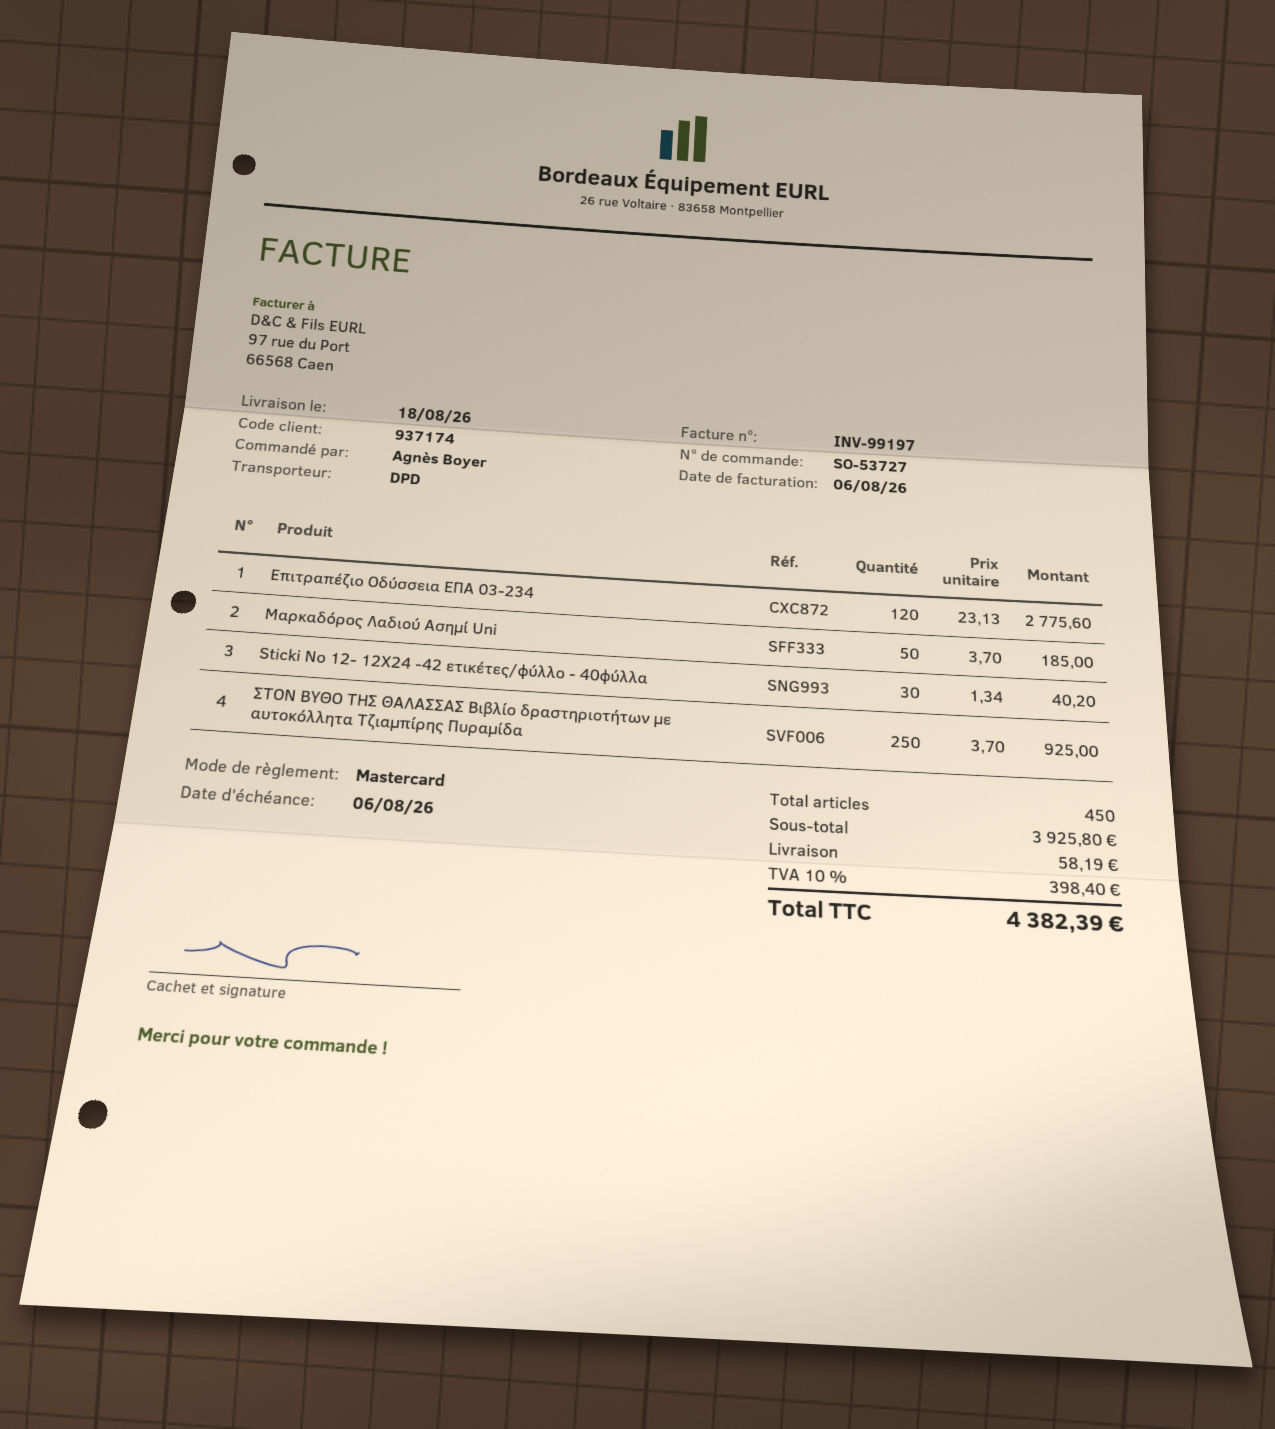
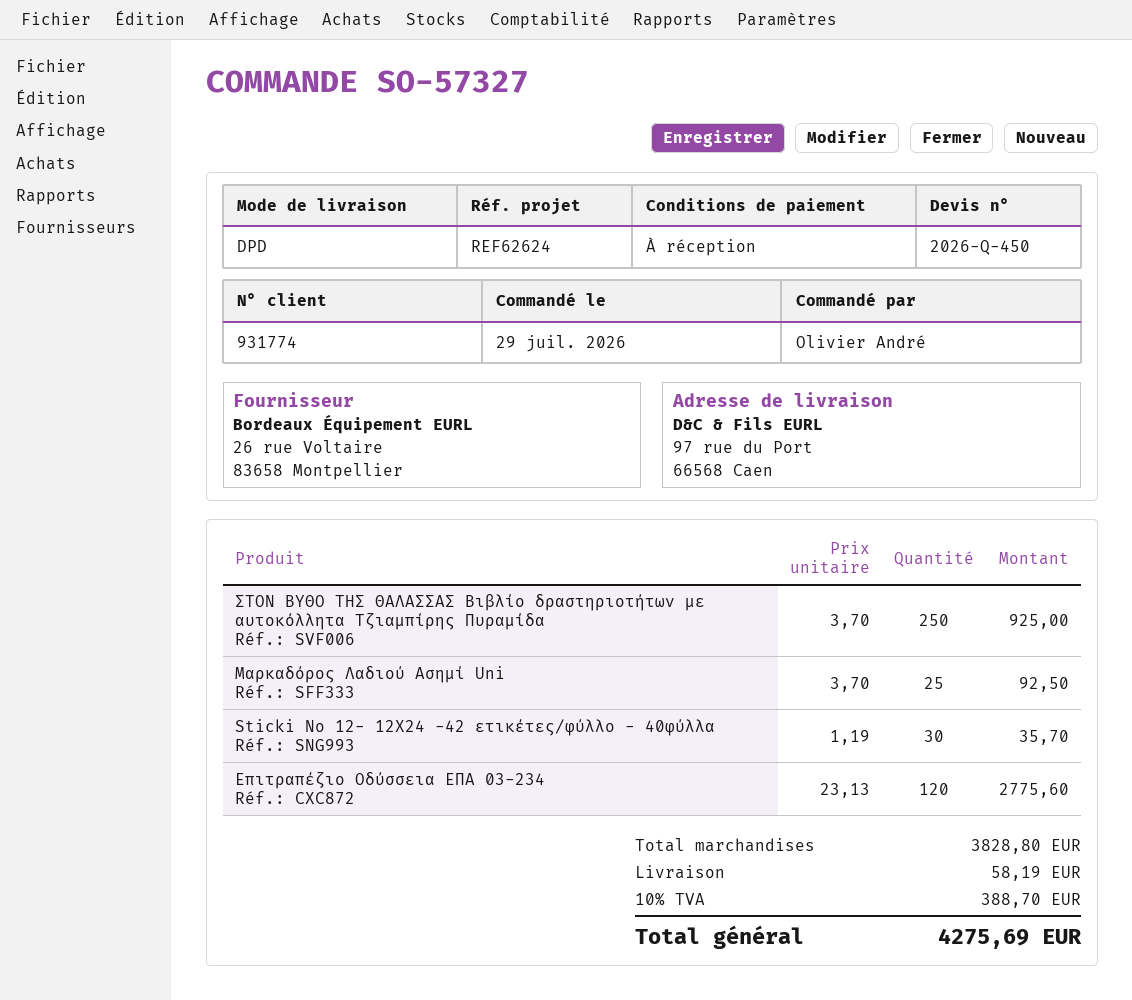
order number: SO-53727 -> SO-57327
customer number: 937174 -> 931774
ordered by: Agnès Boyer -> Olivier André
Μαρκαδόρος Λαδιού Ασημί Uni: 50 x 3.70 = 185.00 -> 25 x 3.70 = 92.50
Sticki Νο 12- 12Χ24 -42 ετικέτες/φύλλο - 40φύλλα: 30 x 1.34 = 40.20 -> 30 x 1.19 = 35.70
subtotal: 3925.80 -> 3828.80
tax: 10% = 398.40 -> 10% = 388.70
total: 4382.39 -> 4275.69

